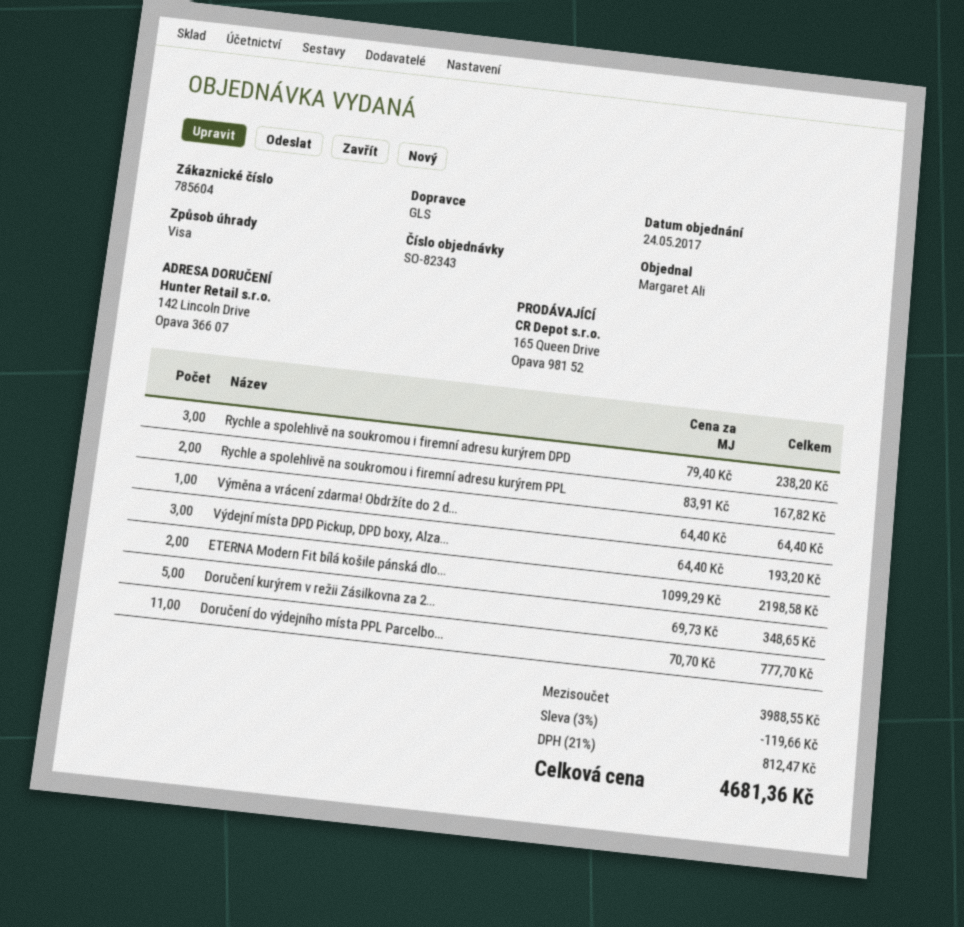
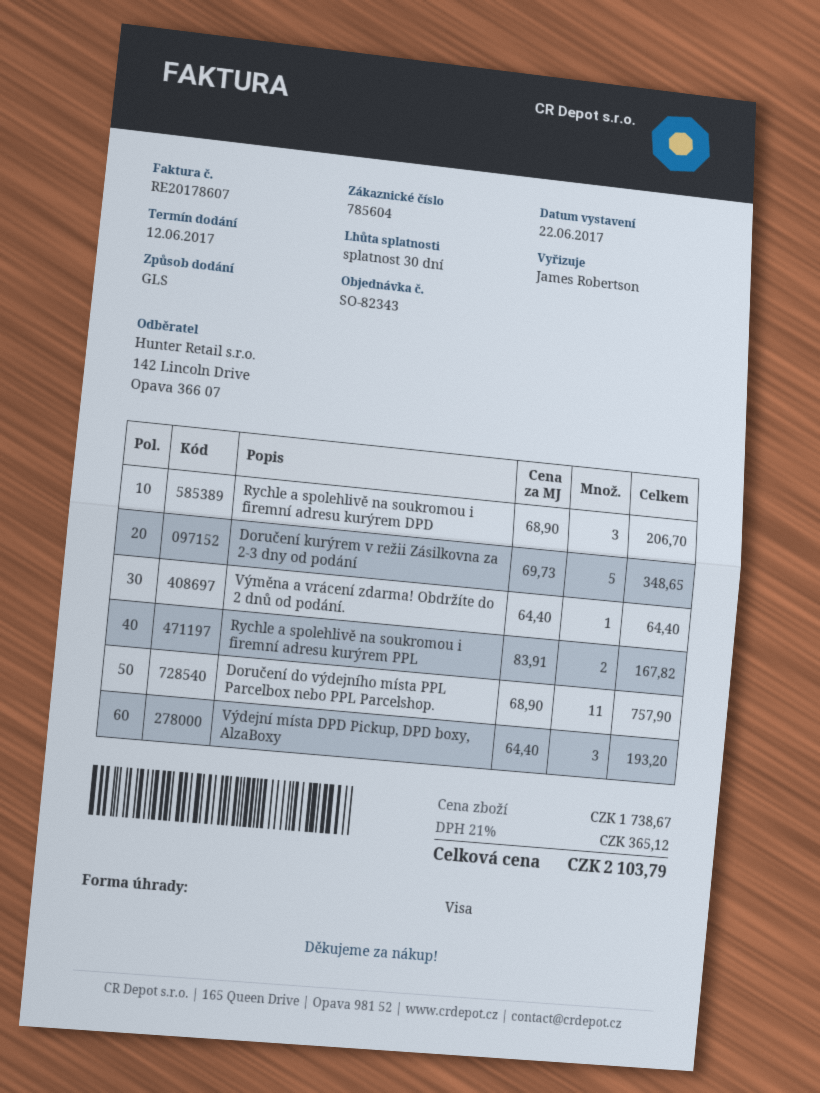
Rychle a spolehlivě na soukromou i firemní adresu kurýrem DPD: 3 x 79.40 = 238.20 -> 3 x 68.90 = 206.70
ETERNA Modern Fit bílá košile pánská dlo...: 2 x 1099.29 = 2198.58 -> none
Doručení do výdejního místa PPL Parcelbo...: 11 x 70.70 = 777.70 -> 11 x 68.90 = 757.90
subtotal: 3988.55 -> 1738.67
discount: 3% = 119.66 -> none
tax: 21% = 812.47 -> 21% = 365.12
total: 4681.36 -> 2103.79

